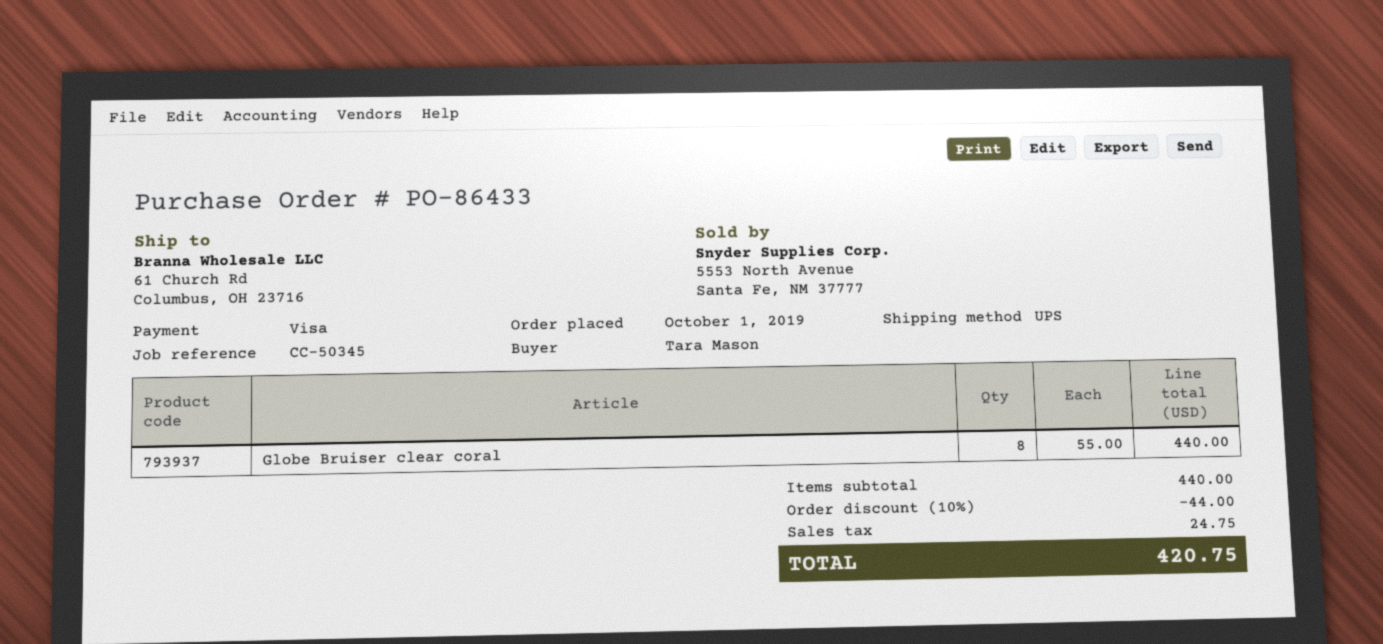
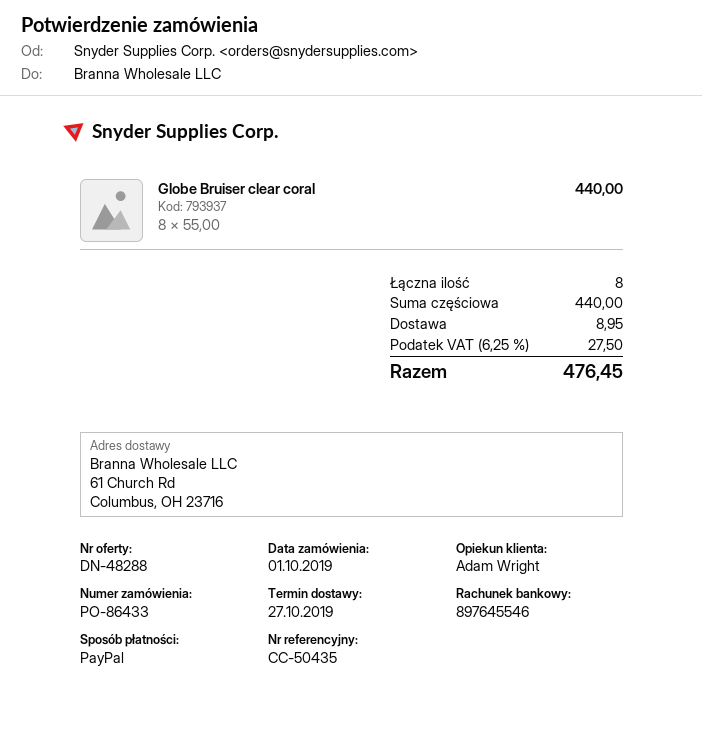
reference: CC-50345 -> CC-50435
payment method: Visa -> PayPal
discount: 10% = 44.00 -> none
shipping: none -> 8.95
tax: 24.75 -> 27.50
total: 420.75 -> 476.45

